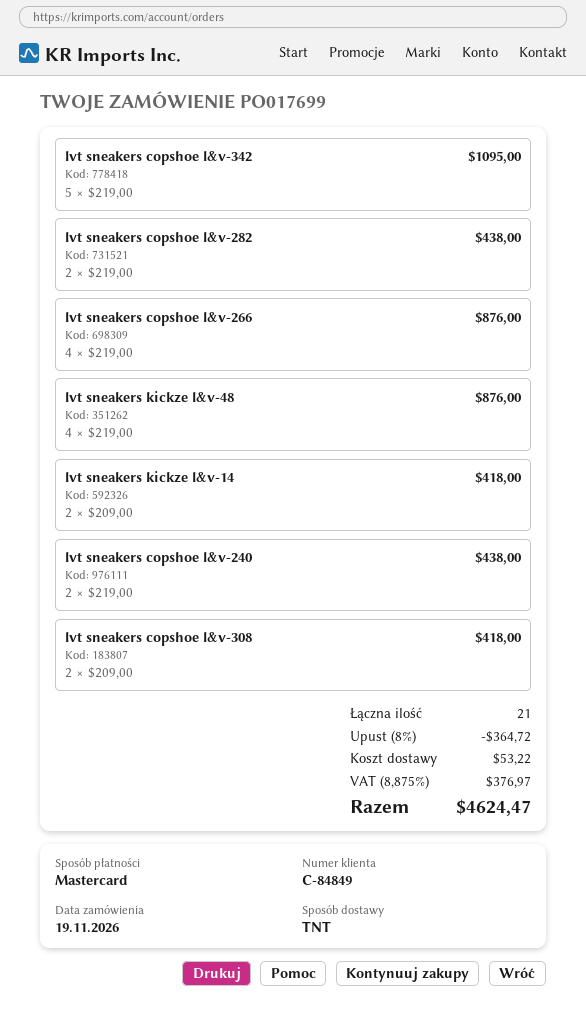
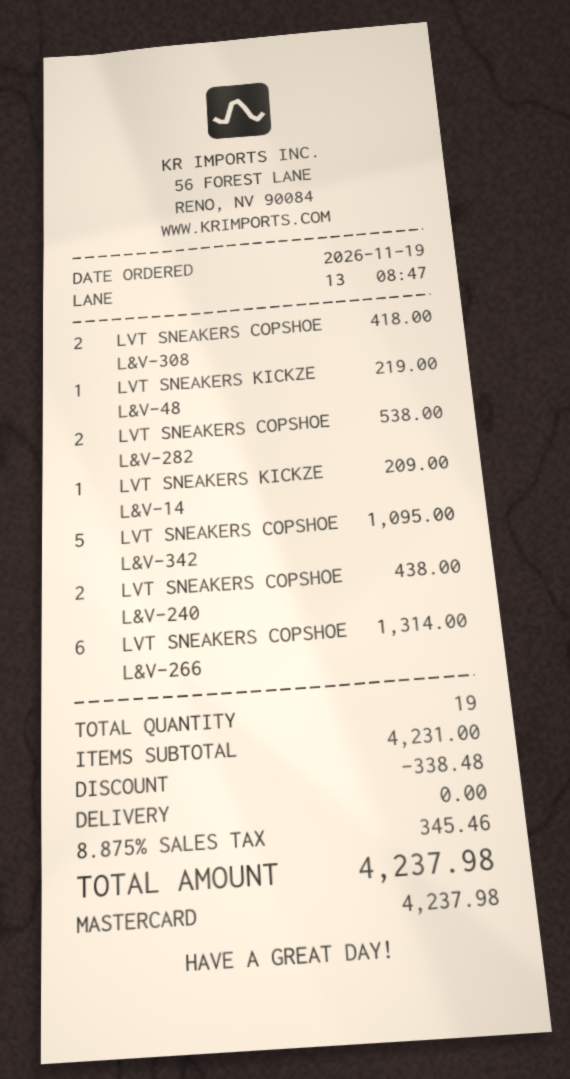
lvt sneakers copshoe l&v-282: 2 for 438.00 -> 2 for 538.00
lvt sneakers copshoe l&v-266: 4 for 876.00 -> 6 for 1314.00
lvt sneakers kickze l&v-48: 4 for 876.00 -> 1 for 219.00
lvt sneakers kickze l&v-14: 2 for 418.00 -> 1 for 209.00
total quantity: 21 -> 19
discount: 364.72 -> 338.48
shipping: 53.22 -> 0.00
tax: 8.875% = 376.97 -> 8.875% = 345.46
total: 4624.47 -> 4237.98

